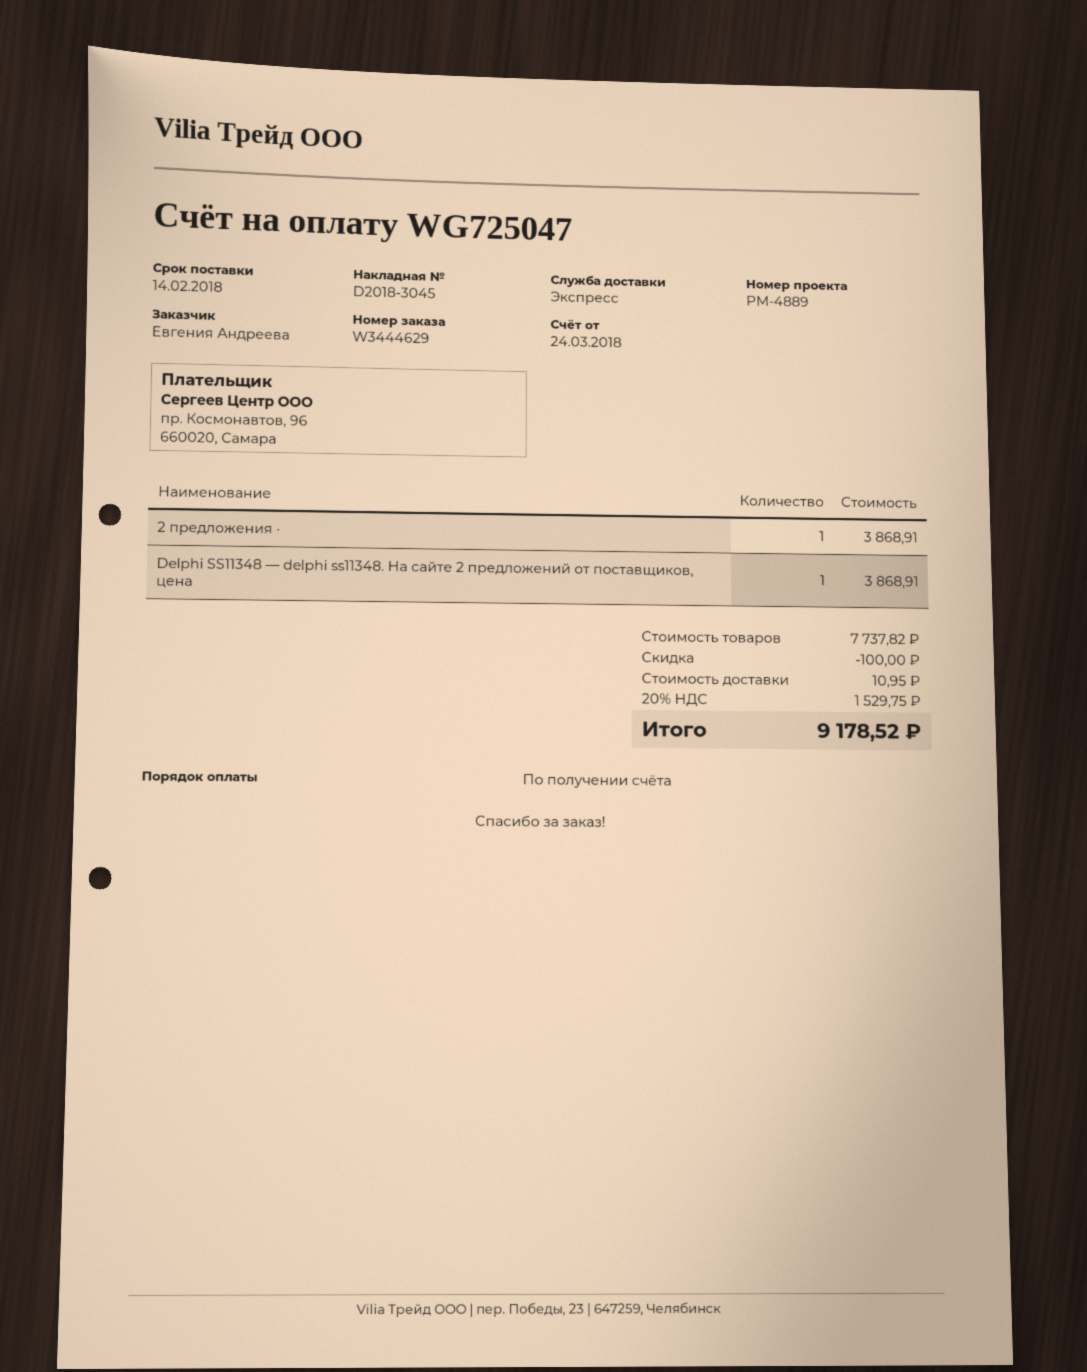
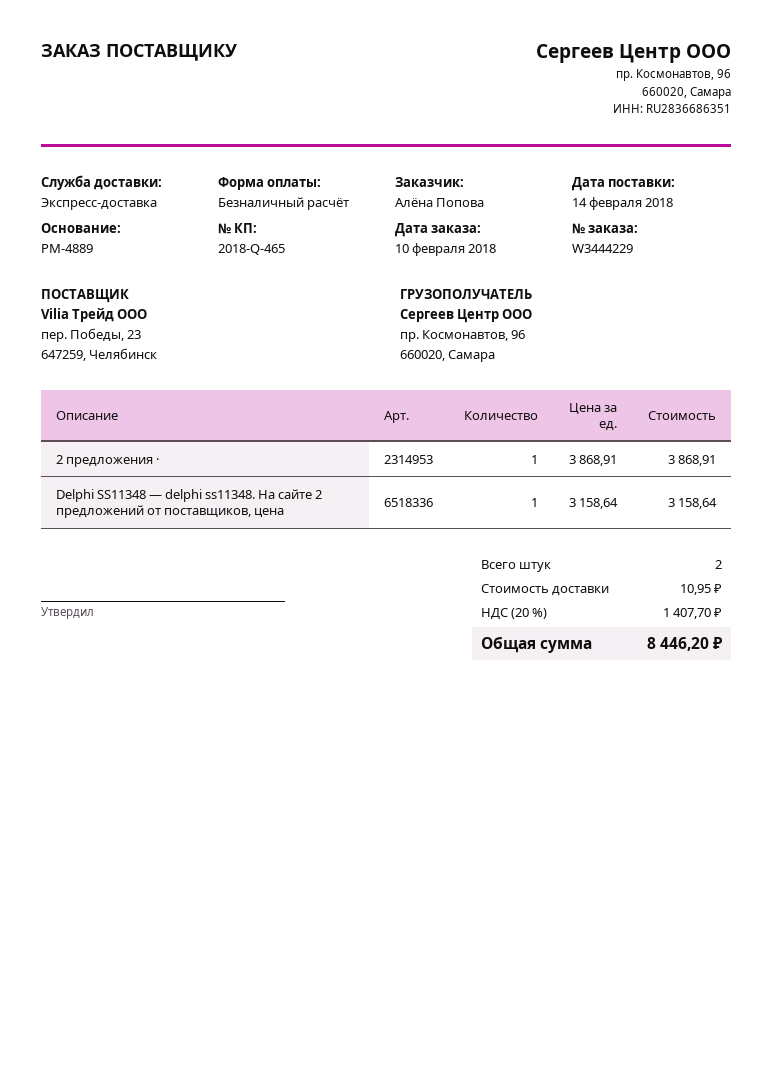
order number: W3444629 -> W3444229
ordered by: Евгения Андреева -> Алёна Попова
Delphi SS11348 — delphi ss11348. На сайте 2 предложений от поставщиков, цена: 1 for 3868.91 -> 1 for 3158.64
discount: 100.00 -> none
tax: 20% = 1529.75 -> 20% = 1407.70
total: 9178.52 -> 8446.20

